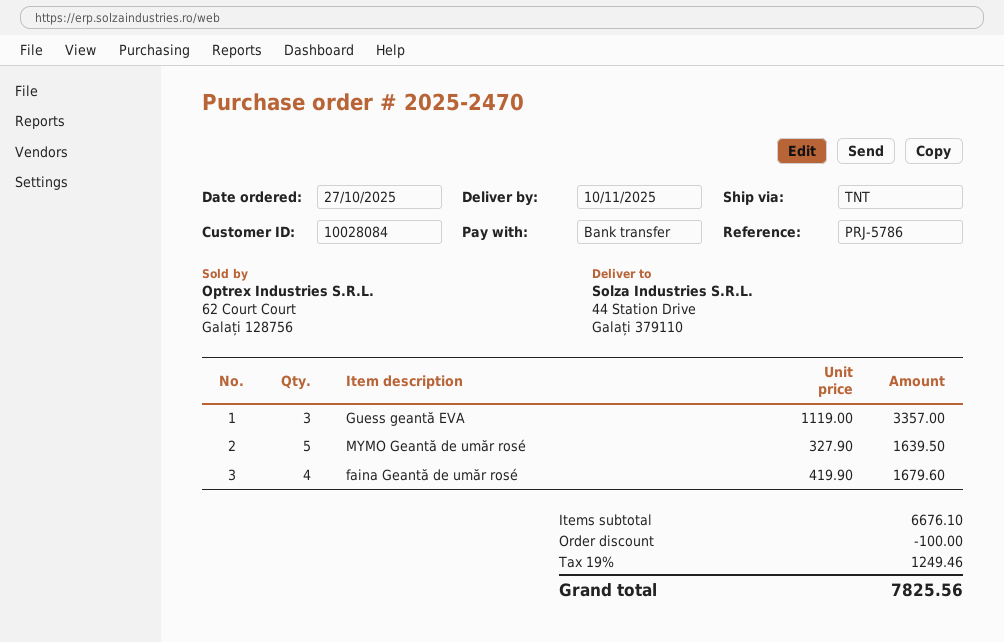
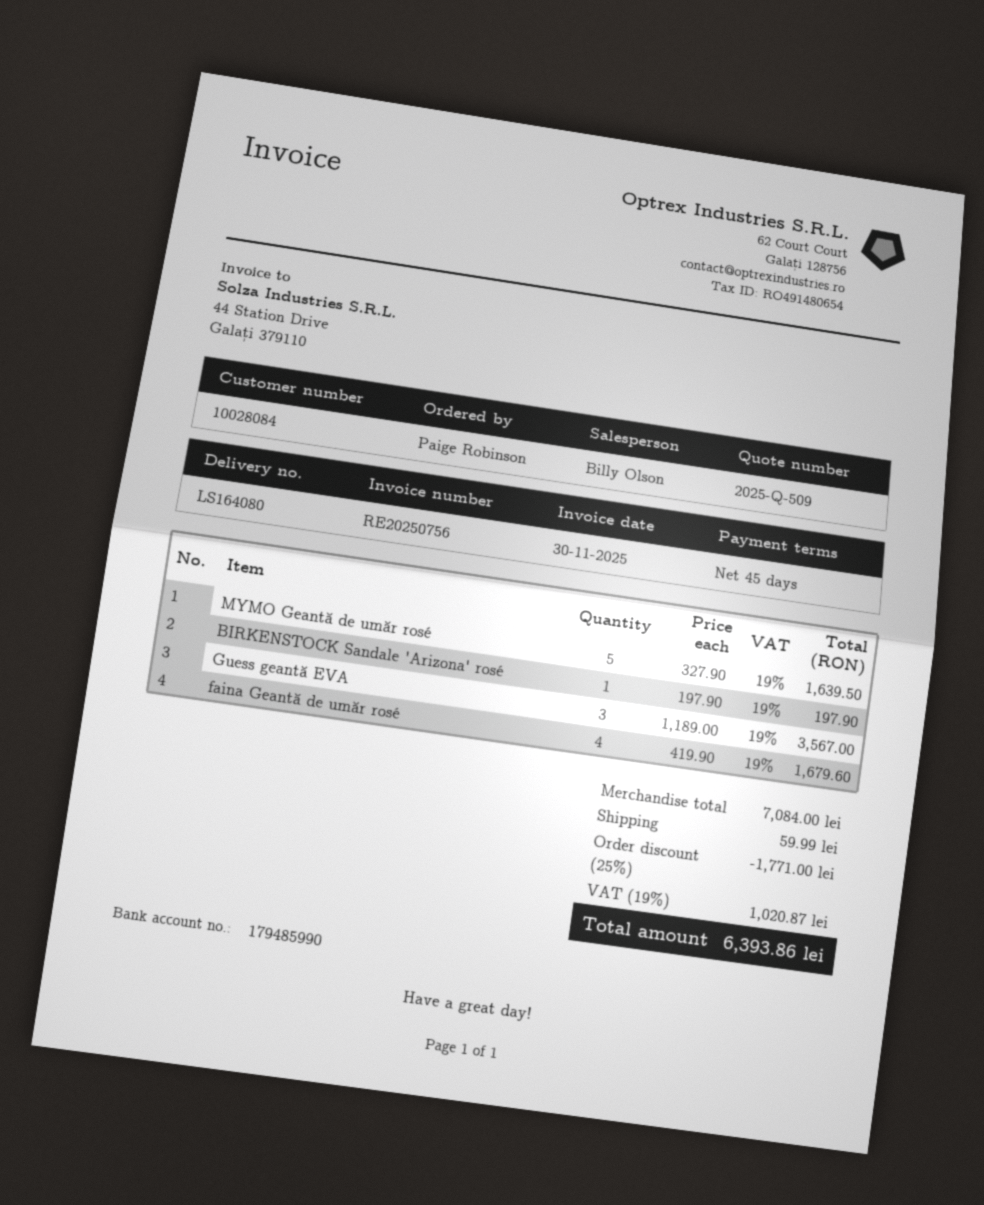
Guess geantă EVA: 3 x 1119.00 = 3357.00 -> 3 x 1189.00 = 3567.00
BIRKENSTOCK Sandale 'Arizona' rosé: none -> 1 x 197.90 = 197.90
subtotal: 6676.10 -> 7084.00
discount: 100.00 -> 1771.00
shipping: none -> 59.99
tax: 19% = 1249.46 -> 19% = 1020.87
total: 7825.56 -> 6393.86

